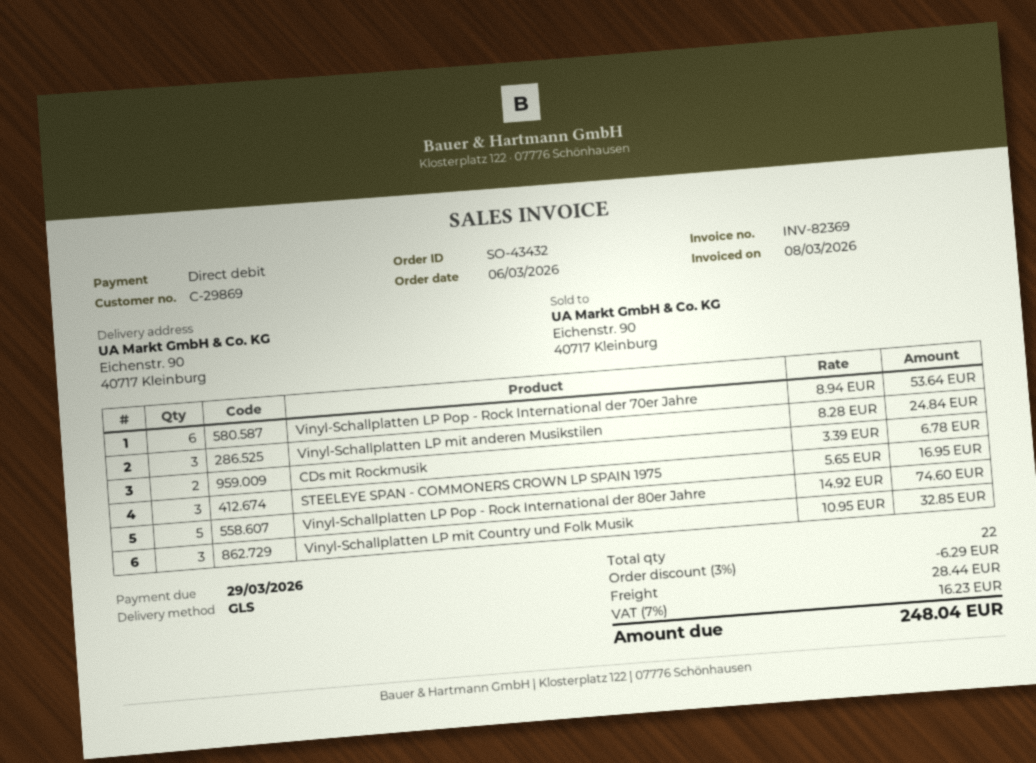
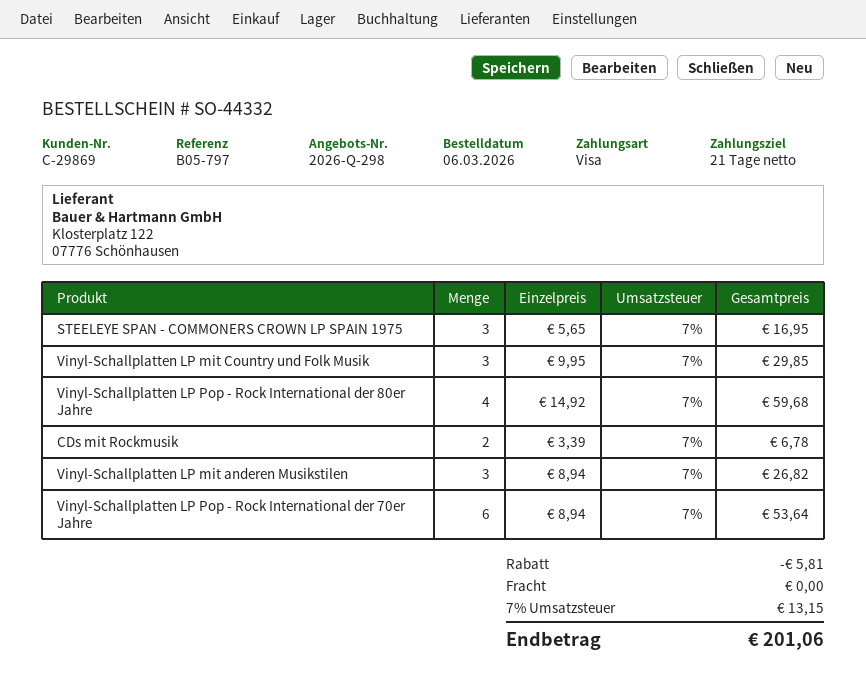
order number: SO-43432 -> SO-44332
payment method: direct debit -> Visa
Vinyl-Schallplatten LP mit anderen Musikstilen: 3 x 8.28 = 24.84 -> 3 x 8.94 = 26.82
Vinyl-Schallplatten LP Pop - Rock International der 80er Jahre: 5 x 14.92 = 74.60 -> 4 x 14.92 = 59.68
Vinyl-Schallplatten LP mit Country und Folk Musik: 3 x 10.95 = 32.85 -> 3 x 9.95 = 29.85
discount: 6.29 -> 5.81
shipping: 28.44 -> 0.00
tax: 7% = 16.23 -> 7% = 13.15
total: 248.04 -> 201.06

